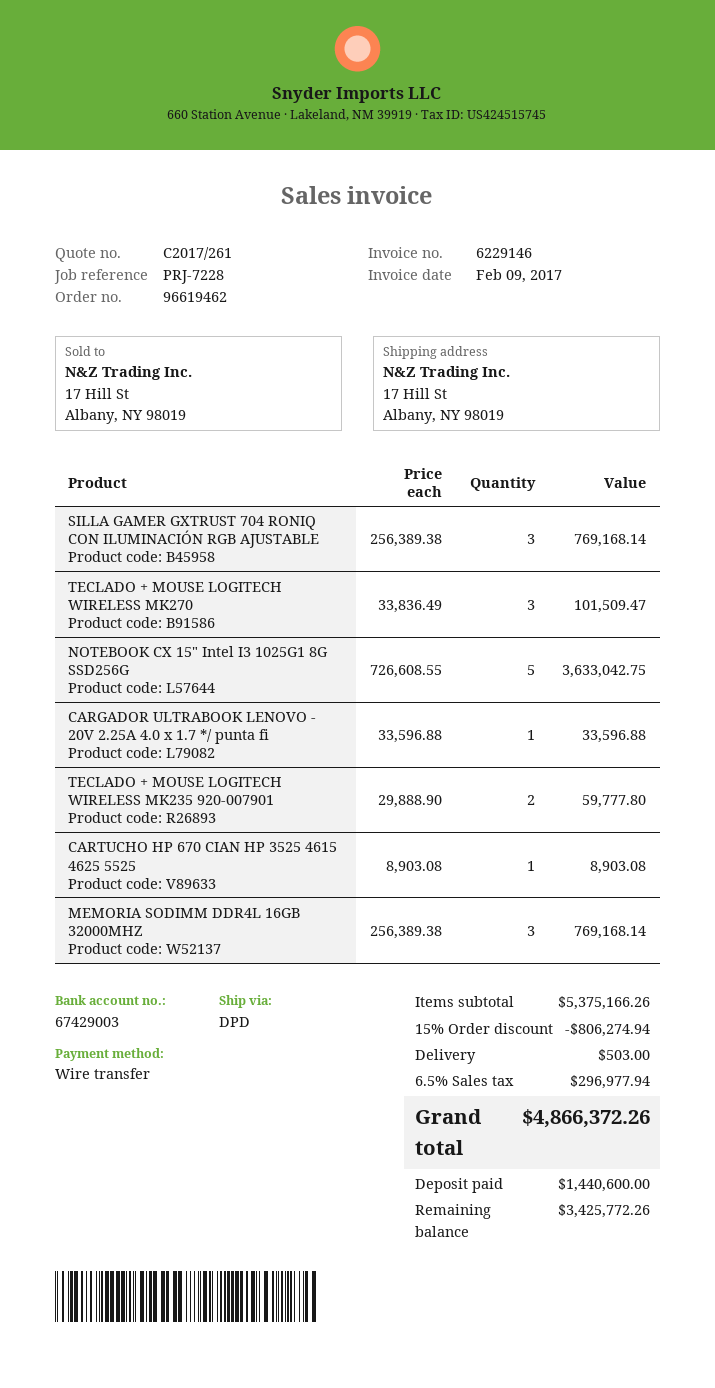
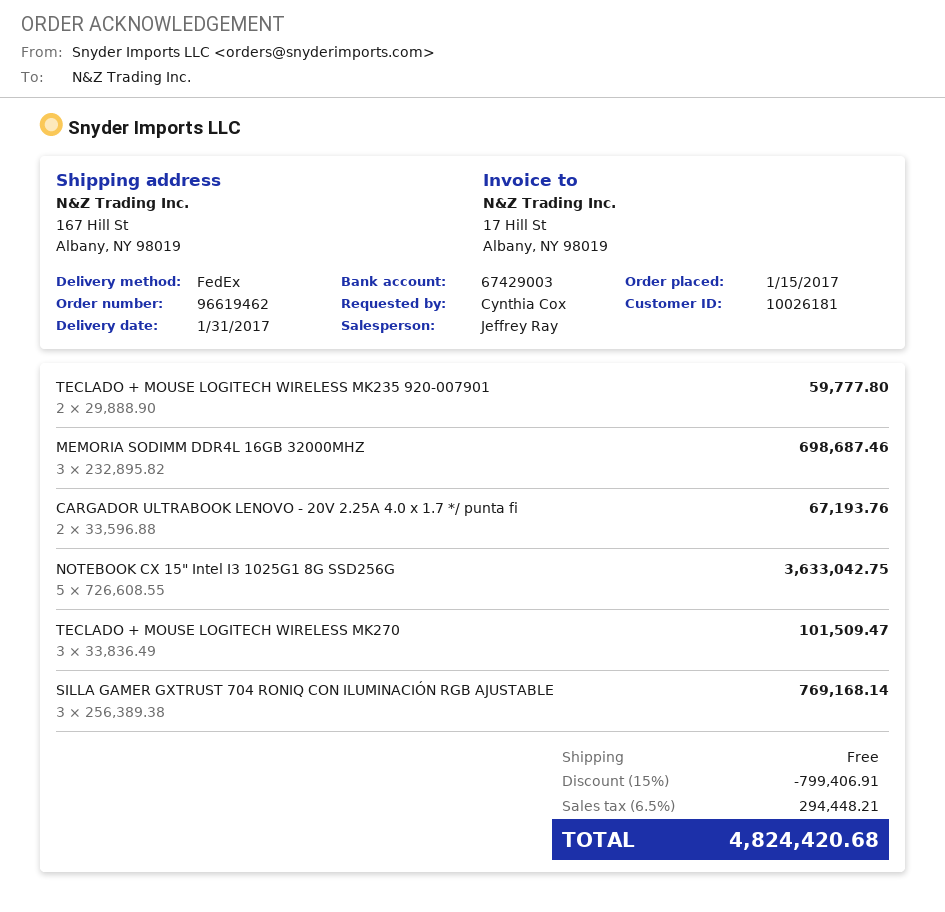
shipping method: DPD -> FedEx
ship to: 17 Hill St, Albany, NY 98019 -> 167 Hill St, Albany, NY 98019
CARGADOR ULTRABOOK LENOVO - 20V 2.25A 4.0 x 1.7 */ punta fi: 1 x 33596.88 = 33596.88 -> 2 x 33596.88 = 67193.76
CARTUCHO HP 670 CIAN HP 3525 4615 4625 5525: 1 x 8903.08 = 8903.08 -> none
MEMORIA SODIMM DDR4L 16GB 32000MHZ: 3 x 256389.38 = 769168.14 -> 3 x 232895.82 = 698687.46
discount: 15% = 806274.94 -> 15% = 799406.91
shipping: 503.00 -> 0.00
tax: 6.5% = 296977.94 -> 6.5% = 294448.21
total: 4866372.26 -> 4824420.68

